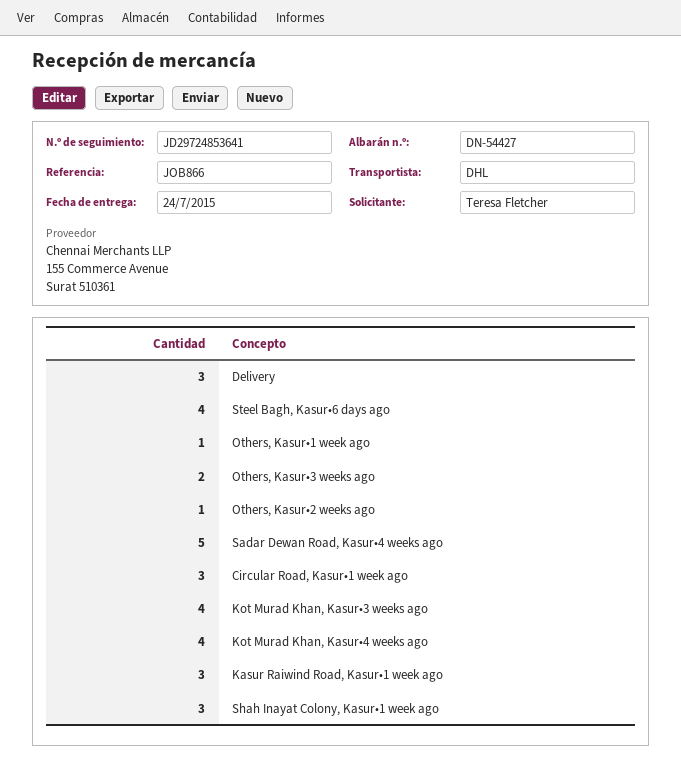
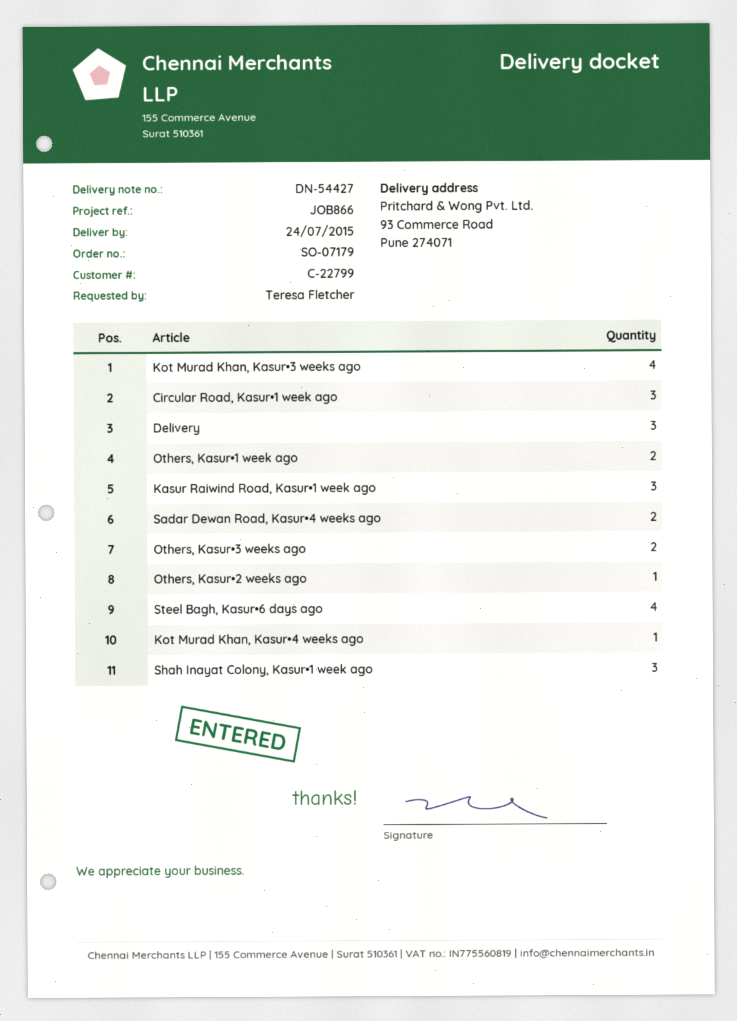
Others, Kasur•1 week ago: 1 -> 2
Sadar Dewan Road, Kasur•4 weeks ago: 5 -> 2
Kot Murad Khan, Kasur•4 weeks ago: 4 -> 1

